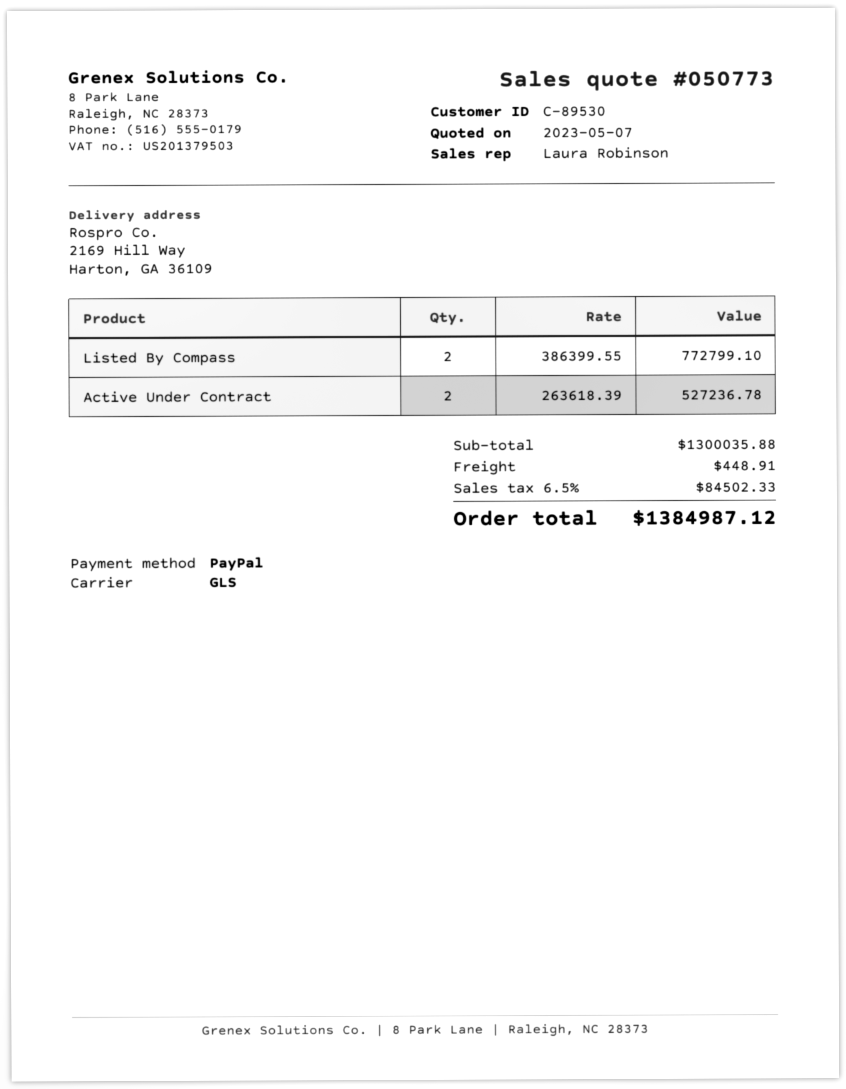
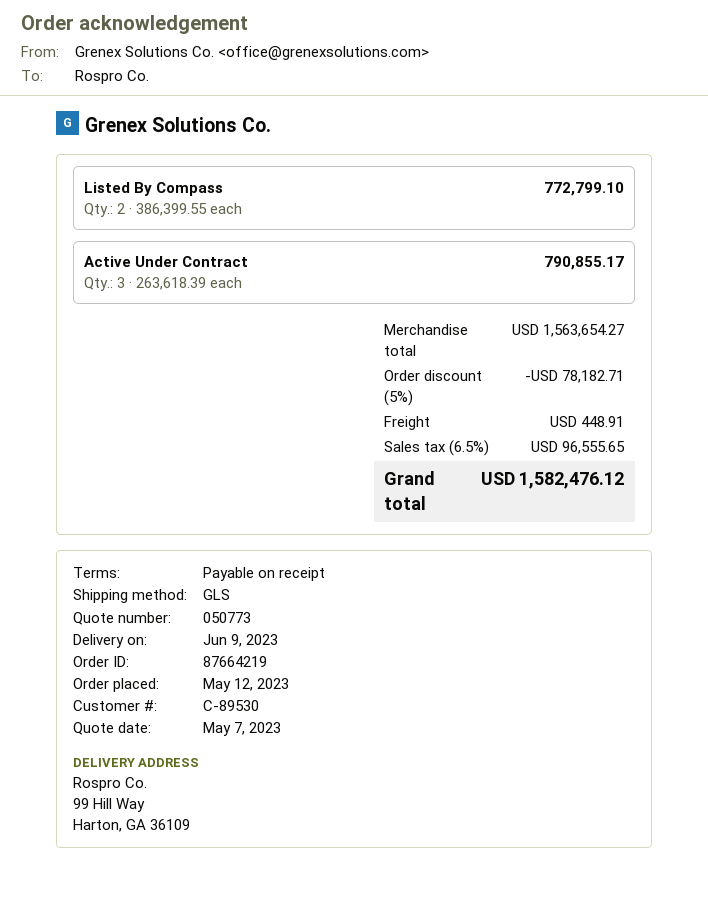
ship to: 2169 Hill Way, Harton, GA 36109 -> 99 Hill Way, Harton, GA 36109
Active Under Contract: 2 x 263618.39 = 527236.78 -> 3 x 263618.39 = 790855.17
subtotal: 1300035.88 -> 1563654.27
discount: none -> 5% = 78182.71
tax: 6.5% = 84502.33 -> 6.5% = 96555.65
total: 1384987.12 -> 1582476.12

